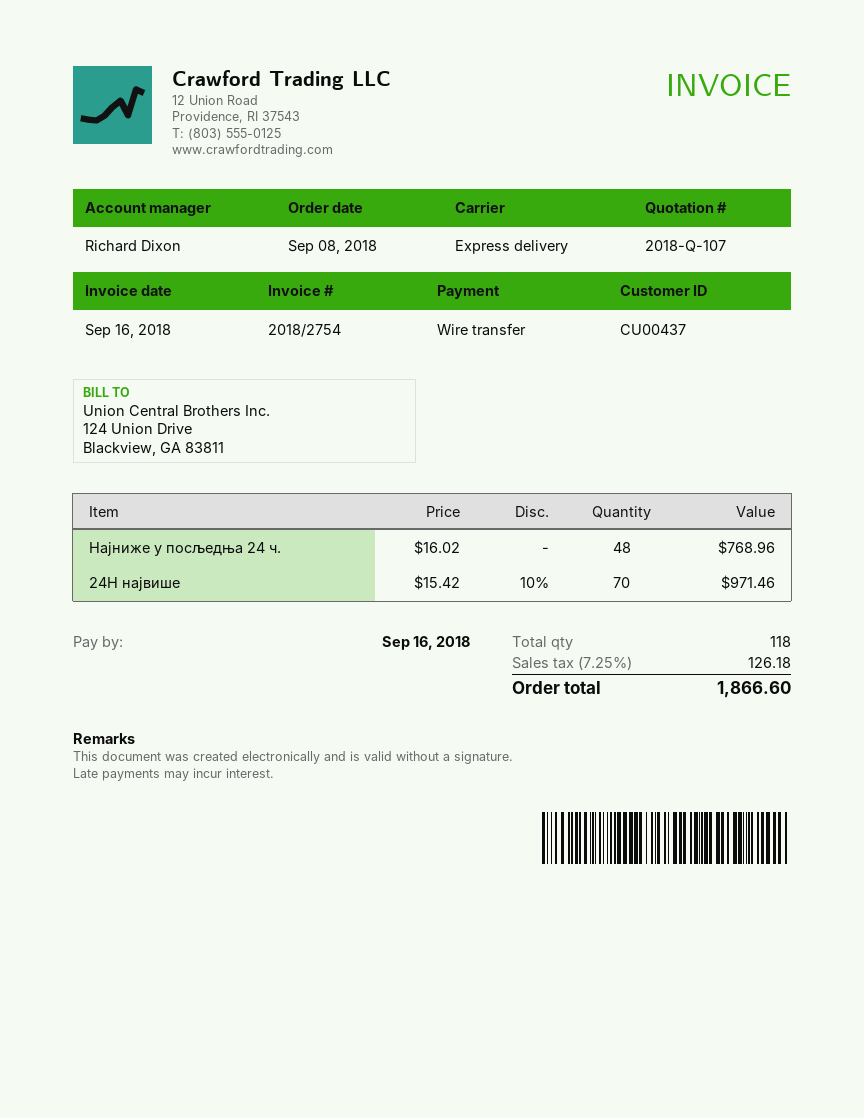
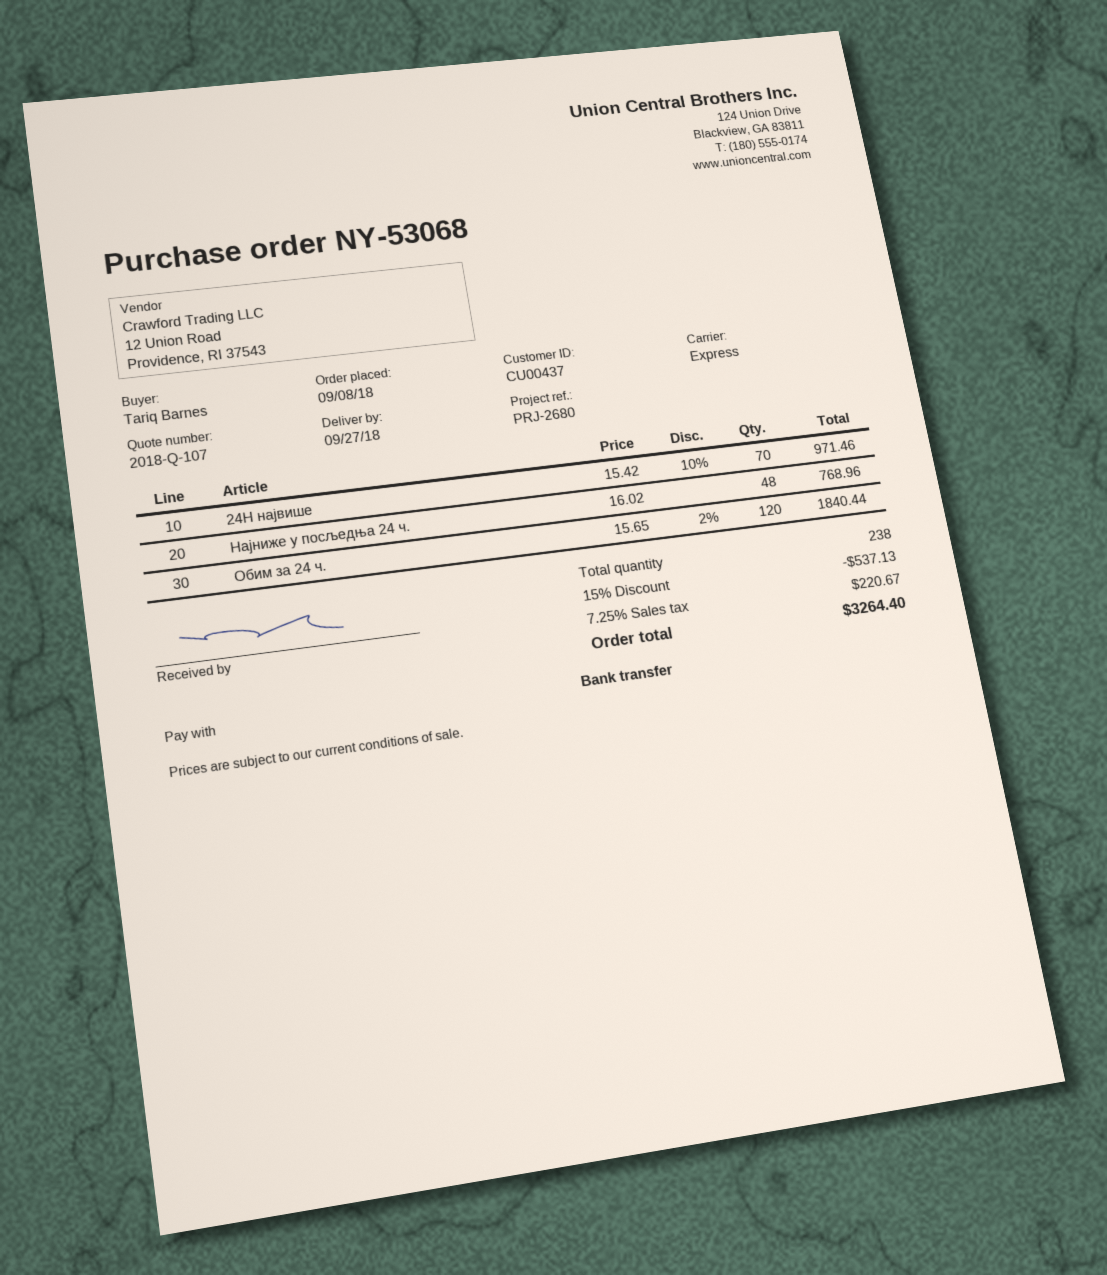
Обим за 24 ч.: none -> 120 x 15.65 - 2% = 1840.44
total quantity: 118 -> 238
discount: none -> 15% = 537.13
tax: 7.25% = 126.18 -> 7.25% = 220.67
total: 1866.60 -> 3264.40

